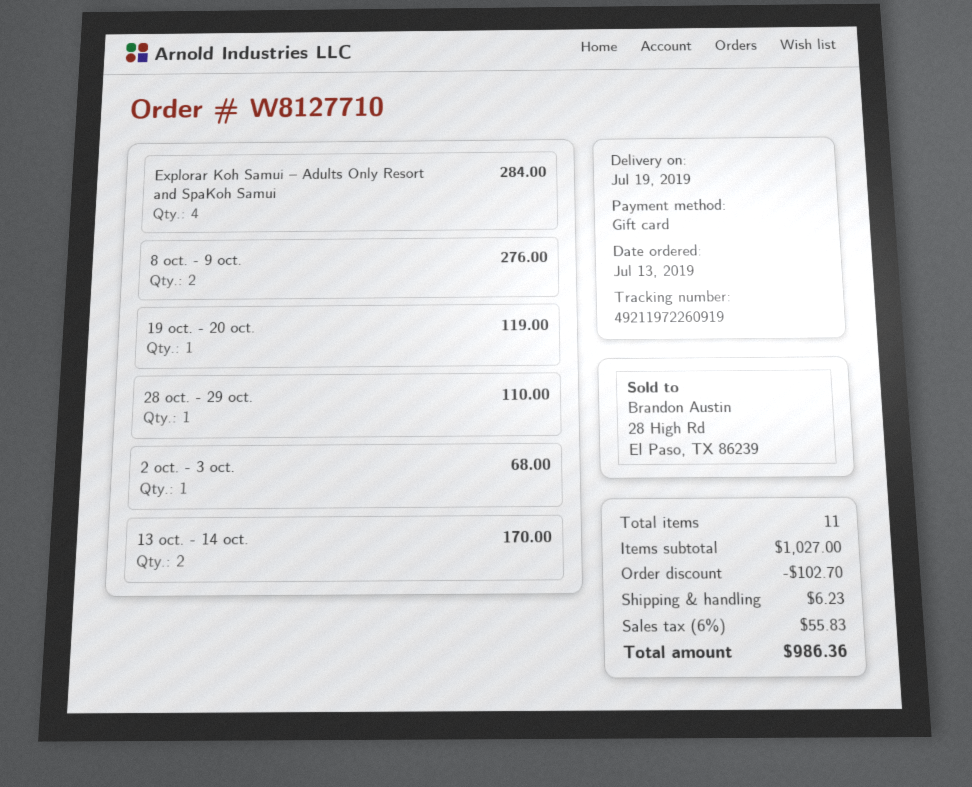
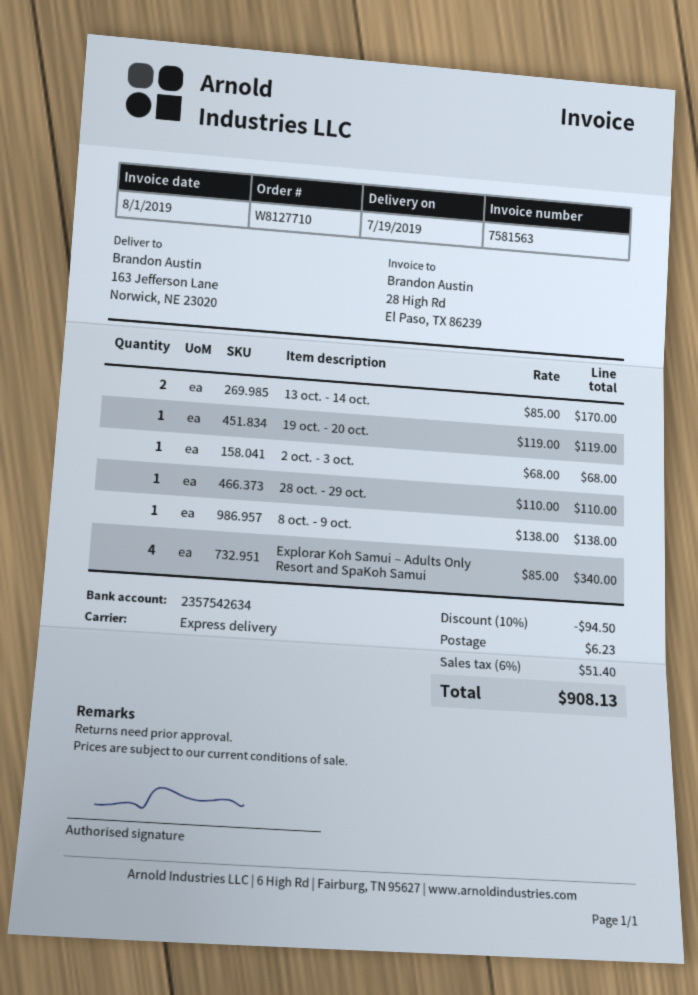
Explorar Koh Samui – Adults Only Resort and SpaKoh Samui: 4 for 284.00 -> 4 for 340.00
8 oct. - 9 oct.: 2 for 276.00 -> 1 for 138.00
discount: 102.70 -> 94.50
tax: 6% = 55.83 -> 6% = 51.40
total: 986.36 -> 908.13

